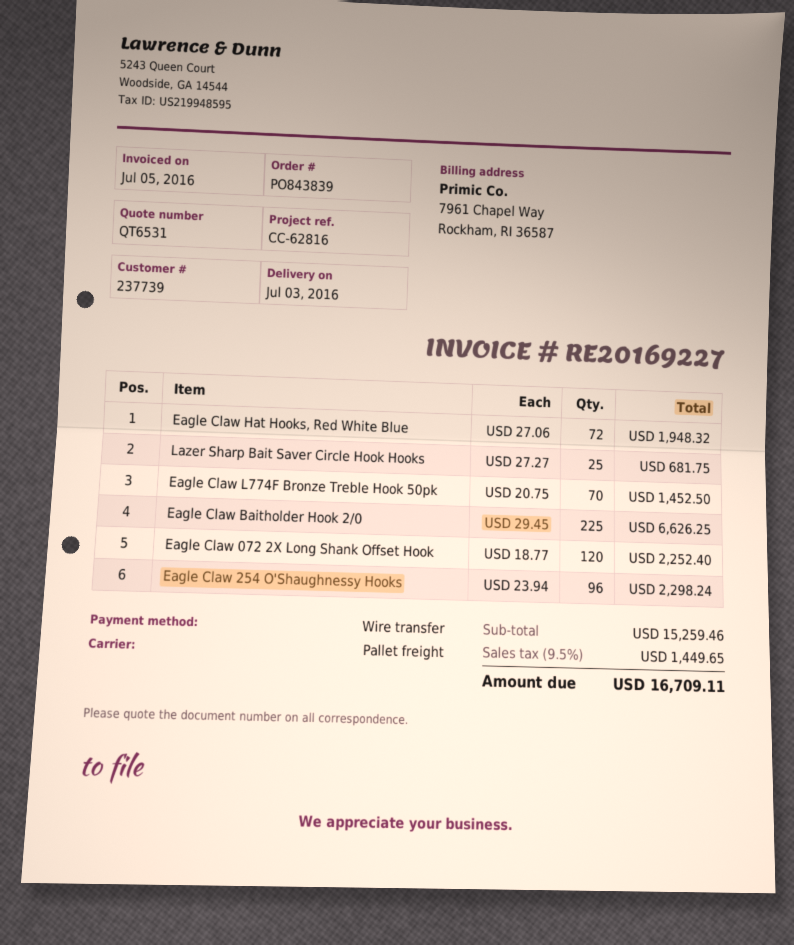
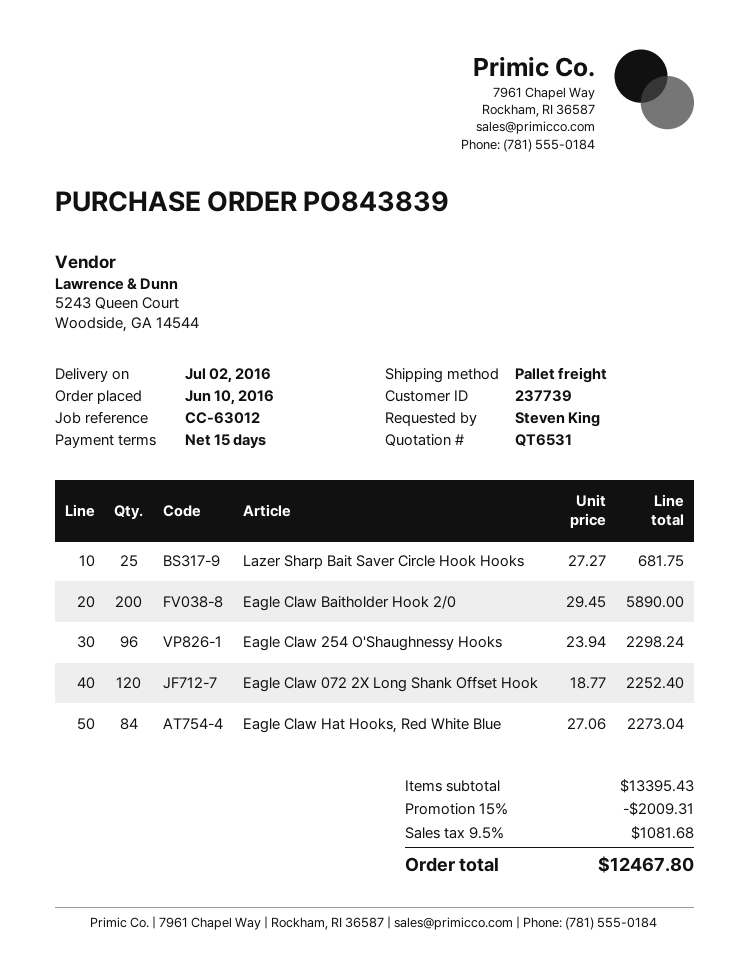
delivery date: 2016-07-03 -> 2016-07-02
reference: CC-62816 -> CC-63012
Eagle Claw Hat Hooks, Red White Blue: 72 x 27.06 = 1948.32 -> 84 x 27.06 = 2273.04
Eagle Claw L774F Bronze Treble Hook 50pk: 70 x 20.75 = 1452.50 -> none
Eagle Claw Baitholder Hook 2/0: 225 x 29.45 = 6626.25 -> 200 x 29.45 = 5890.00
subtotal: 15259.46 -> 13395.43
discount: none -> 15% = 2009.31
tax: 9.5% = 1449.65 -> 9.5% = 1081.68
total: 16709.11 -> 12467.80

